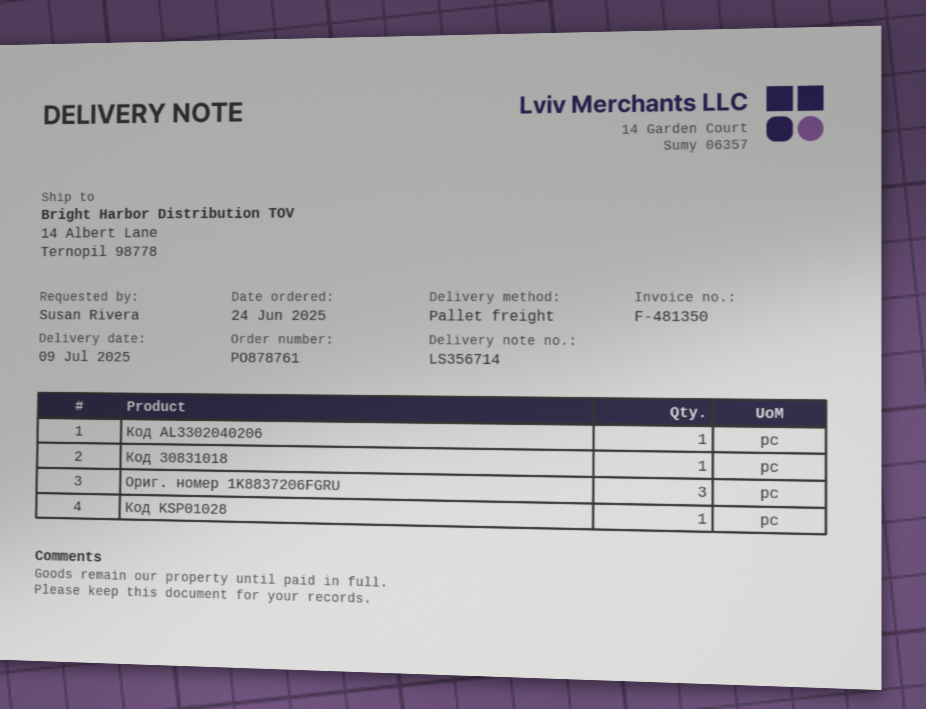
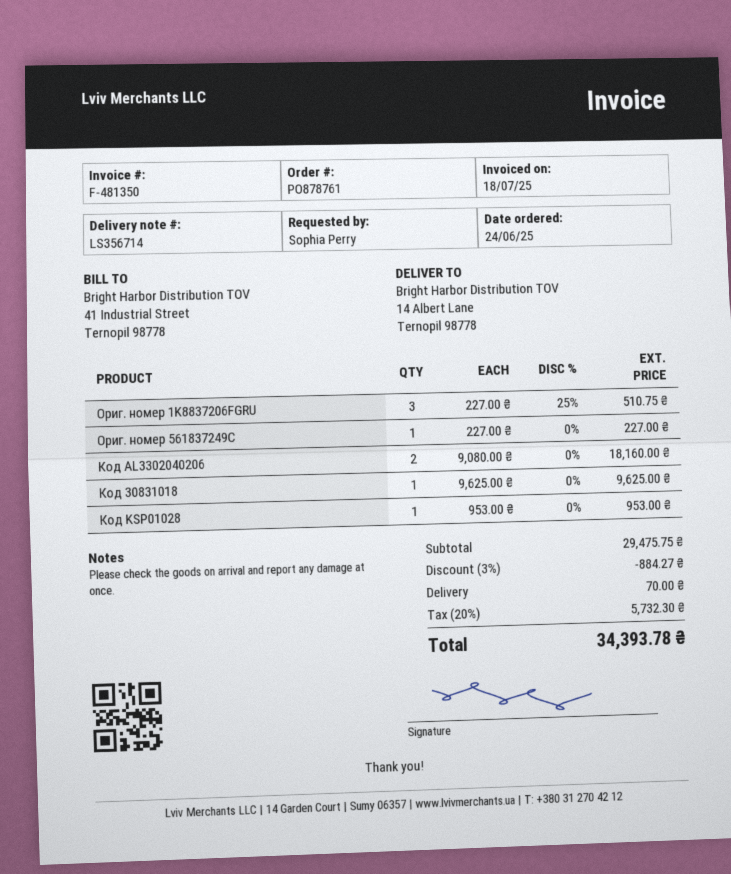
ordered by: Susan Rivera -> Sophia Perry
Код AL3302040206: 1 -> 2
Ориг. номер 561837249C: none -> 1

